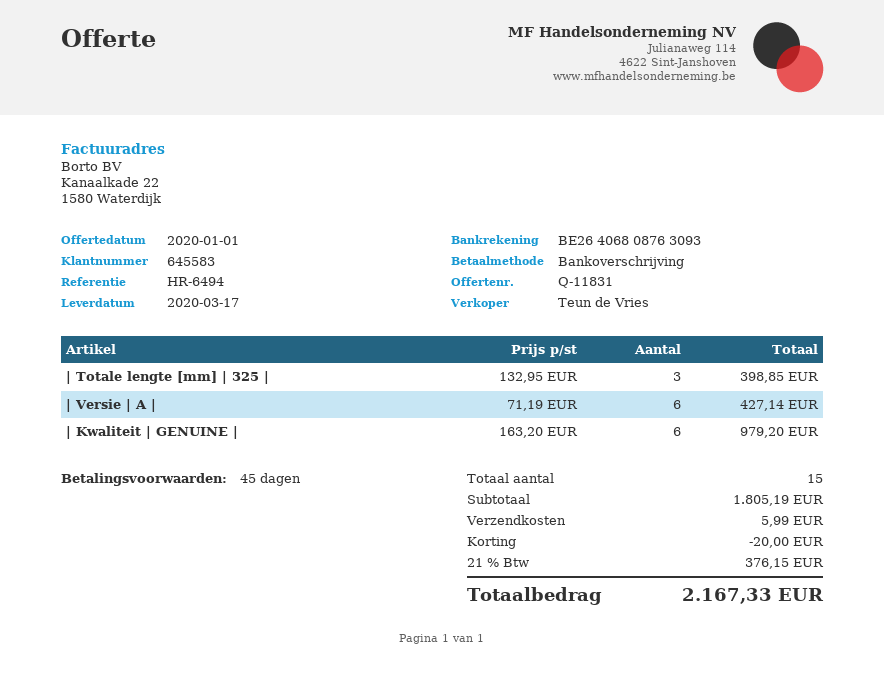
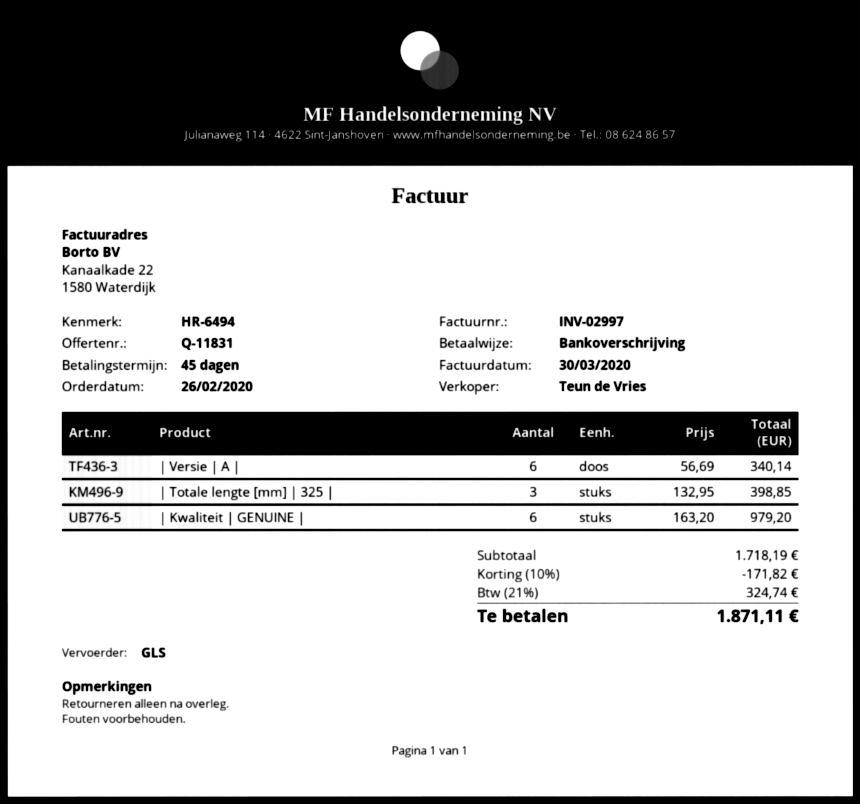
| Versie | A |: 6 x 71.19 = 427.14 -> 6 x 56.69 = 340.14
subtotal: 1805.19 -> 1718.19
discount: 20.00 -> 171.82
shipping: 5.99 -> none
tax: 21% = 376.15 -> 21% = 324.74
total: 2167.33 -> 1871.11

